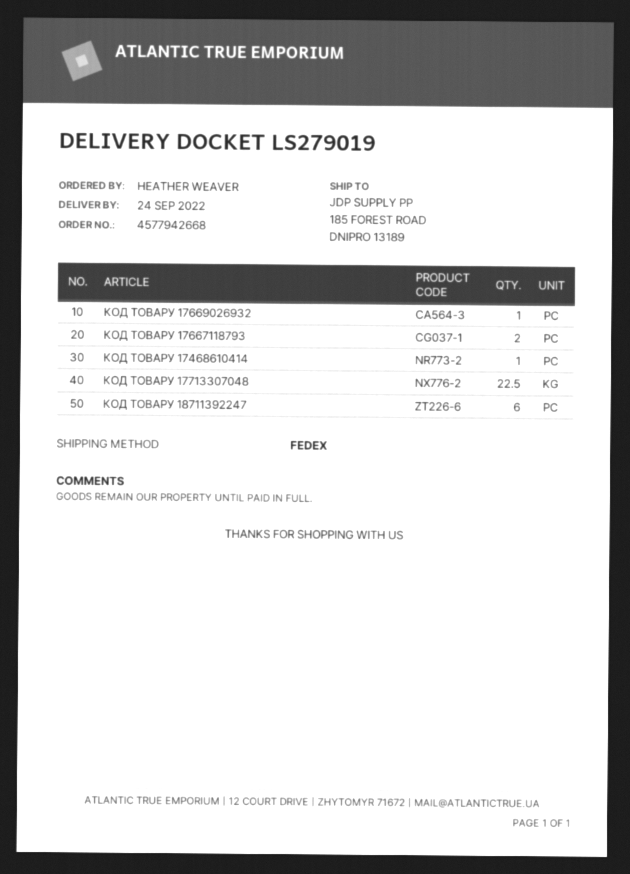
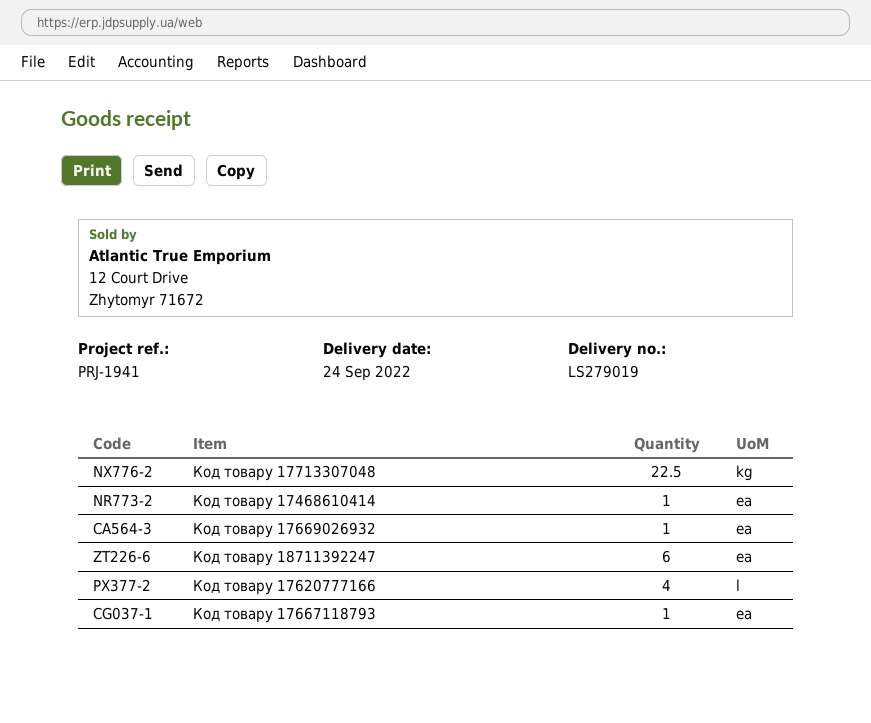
КОД ТОВАРУ 17667118793: 2 -> 1
Код товару 17620777166: none -> 4

